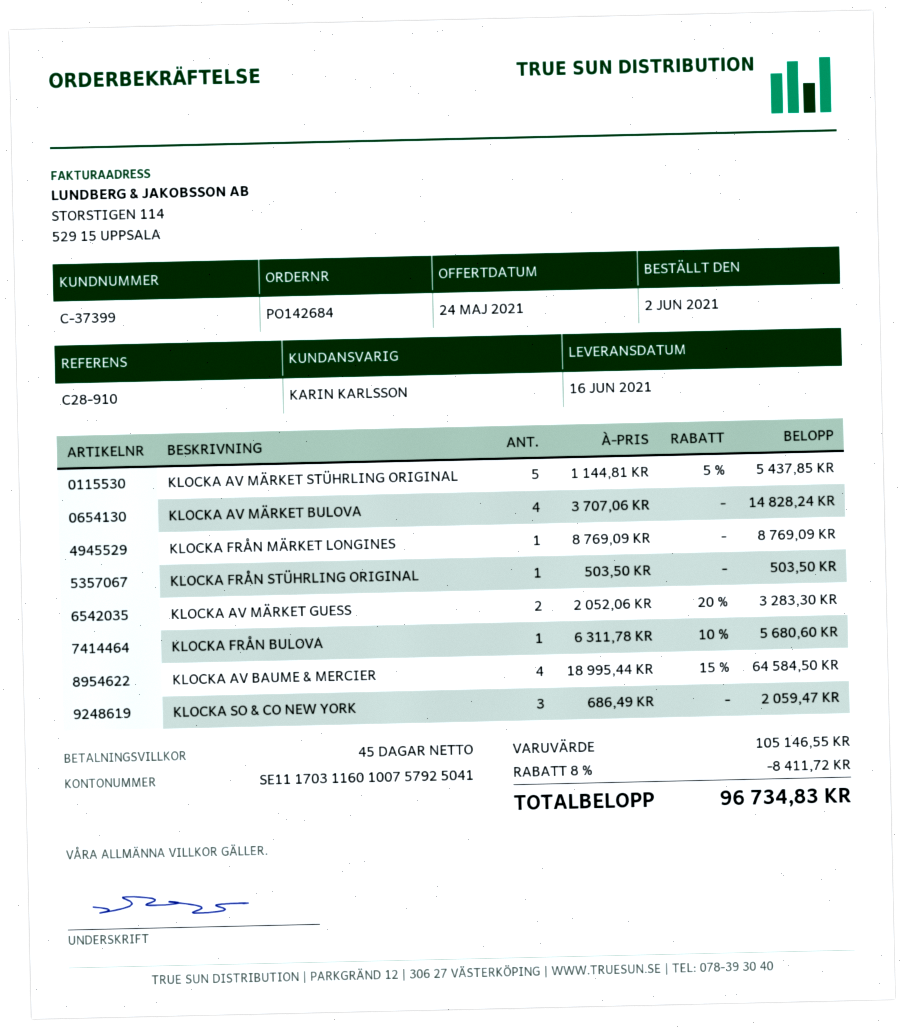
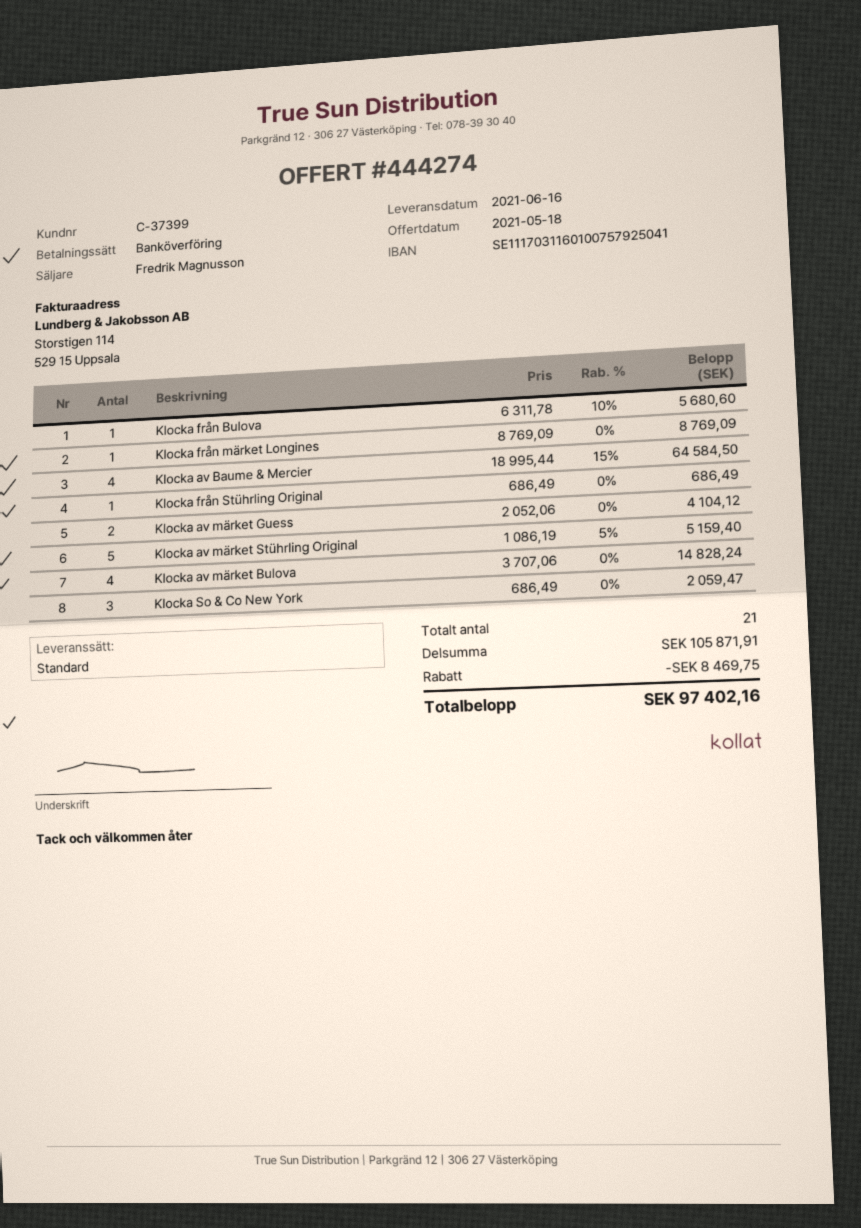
quote date: 2021-05-24 -> 2021-05-18
sales rep: KARIN KARLSSON -> Fredrik Magnusson
KLOCKA AV MÄRKET STÜHRLING ORIGINAL: 5 x 1144.81 - 5% = 5437.85 -> 5 x 1086.19 - 5% = 5159.40
KLOCKA FRÅN STÜHRLING ORIGINAL: 1 x 503.50 = 503.50 -> 1 x 686.49 = 686.49
KLOCKA AV MÄRKET GUESS: 2 x 2052.06 - 20% = 3283.30 -> 2 x 2052.06 = 4104.12
subtotal: 105146.55 -> 105871.91
discount: 8411.72 -> 8469.75
total: 96734.83 -> 97402.16

